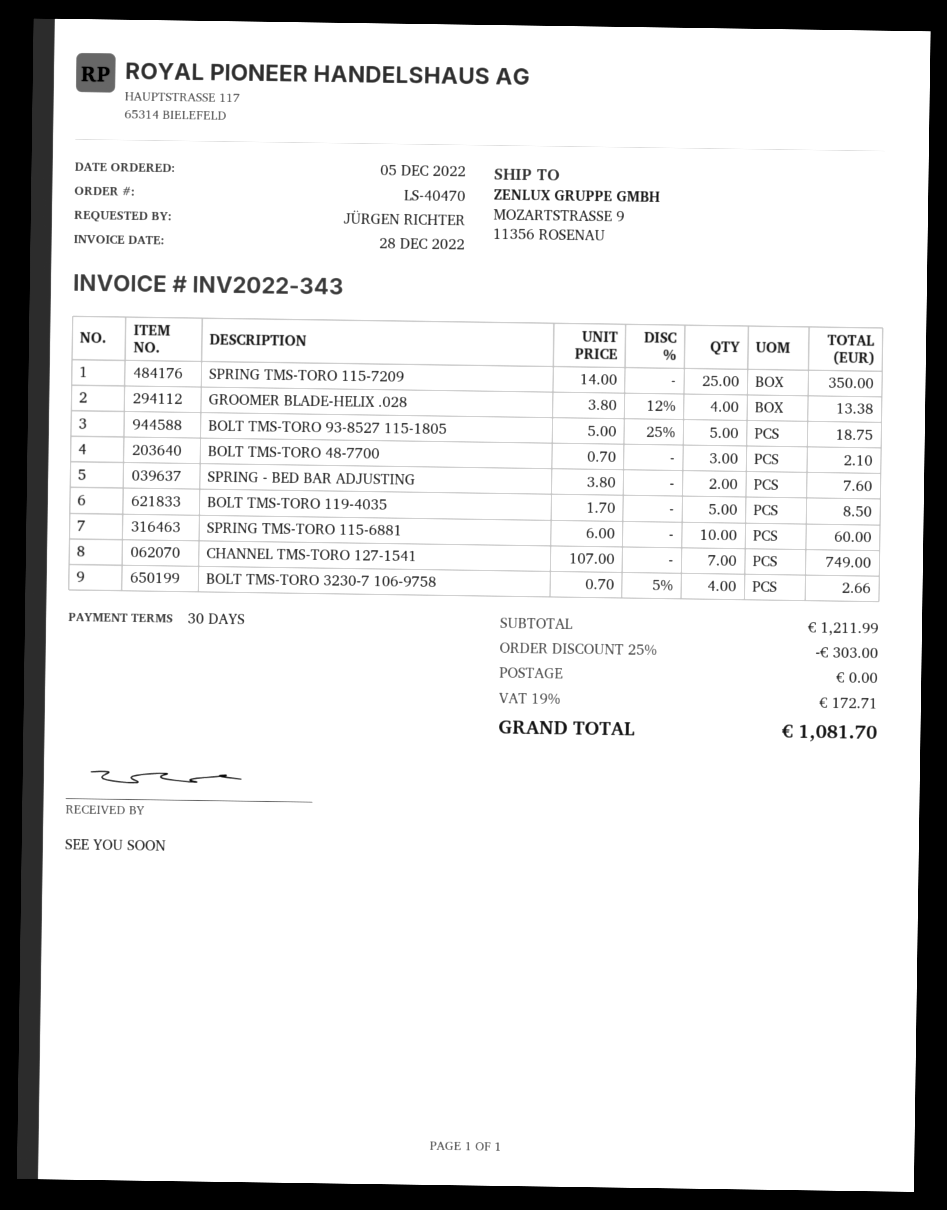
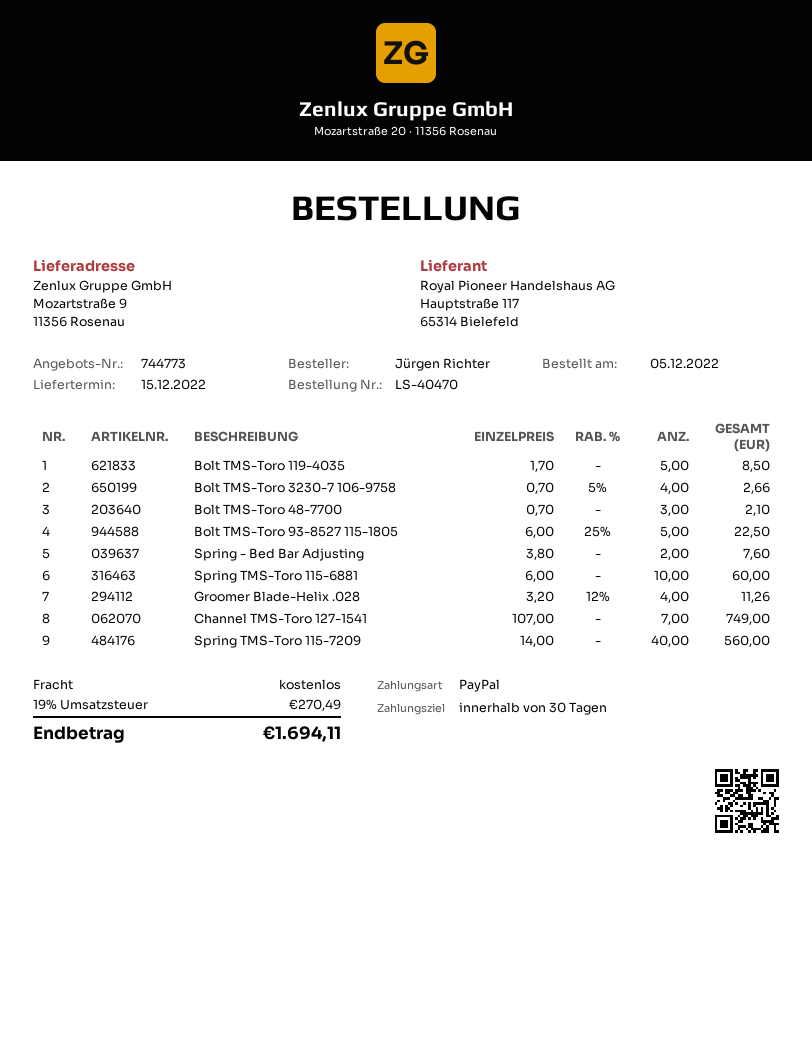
SPRING TMS-TORO 115-7209: 25 x 14.00 = 350.00 -> 40 x 14.00 = 560.00
GROOMER BLADE-HELIX .028: 4 x 3.80 - 12% = 13.38 -> 4 x 3.20 - 12% = 11.26
BOLT TMS-TORO 93-8527 115-1805: 5 x 5.00 - 25% = 18.75 -> 5 x 6.00 - 25% = 22.50
discount: 25% = 303.00 -> none
tax: 19% = 172.71 -> 19% = 270.49
total: 1081.70 -> 1694.11

